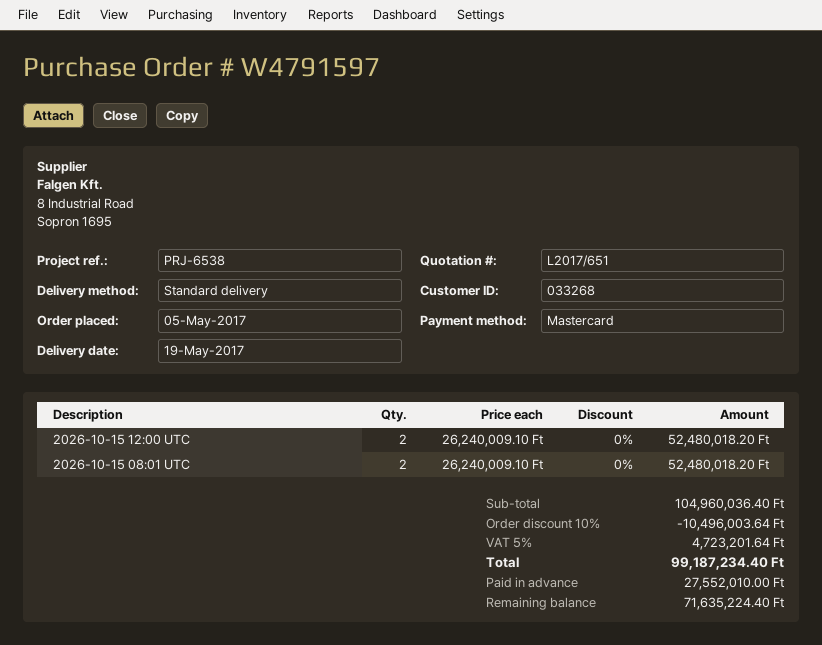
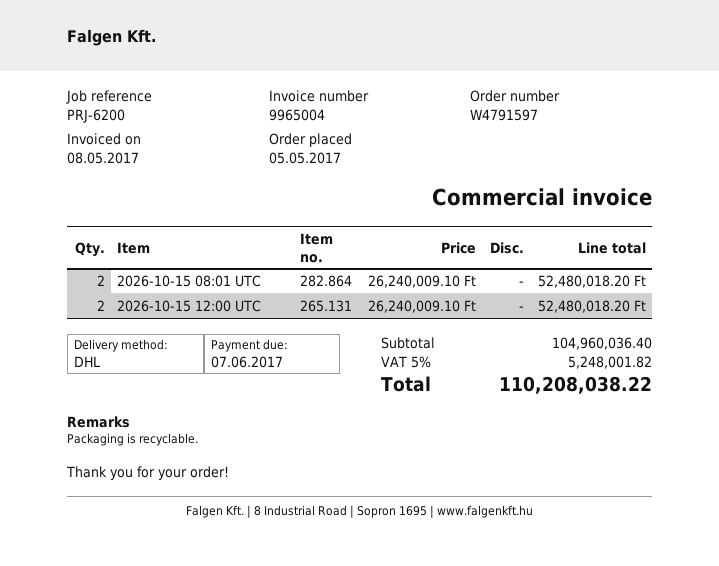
reference: PRJ-6538 -> PRJ-6200
shipping method: standard -> DHL
discount: 10% = 10496003.64 -> none
tax: 5% = 4723201.64 -> 5% = 5248001.82
total: 99187234.40 -> 110208038.22

